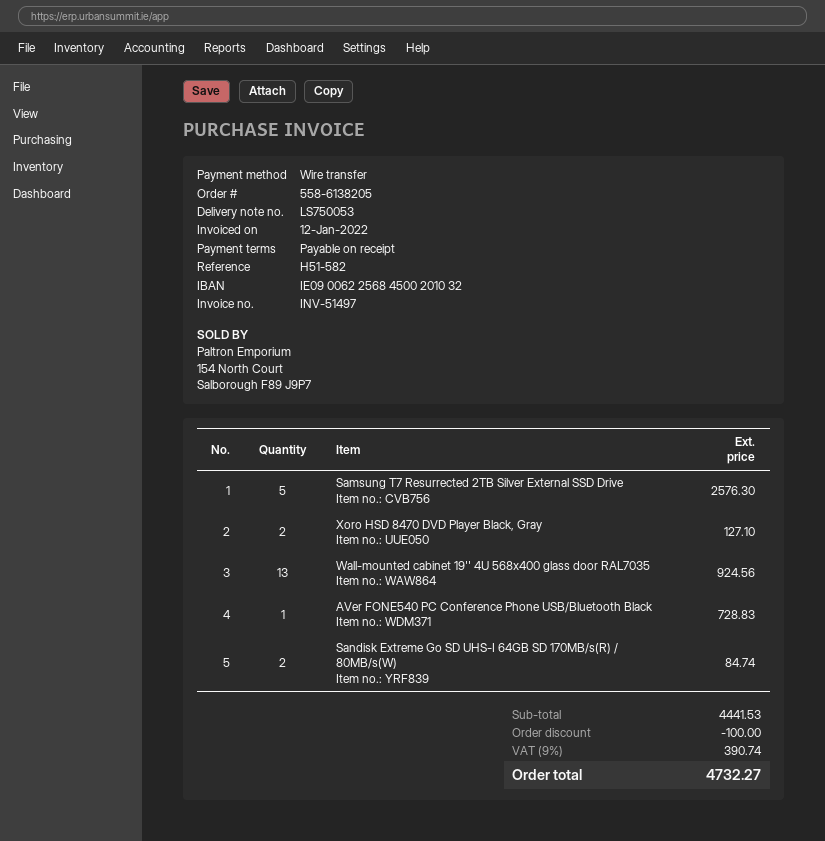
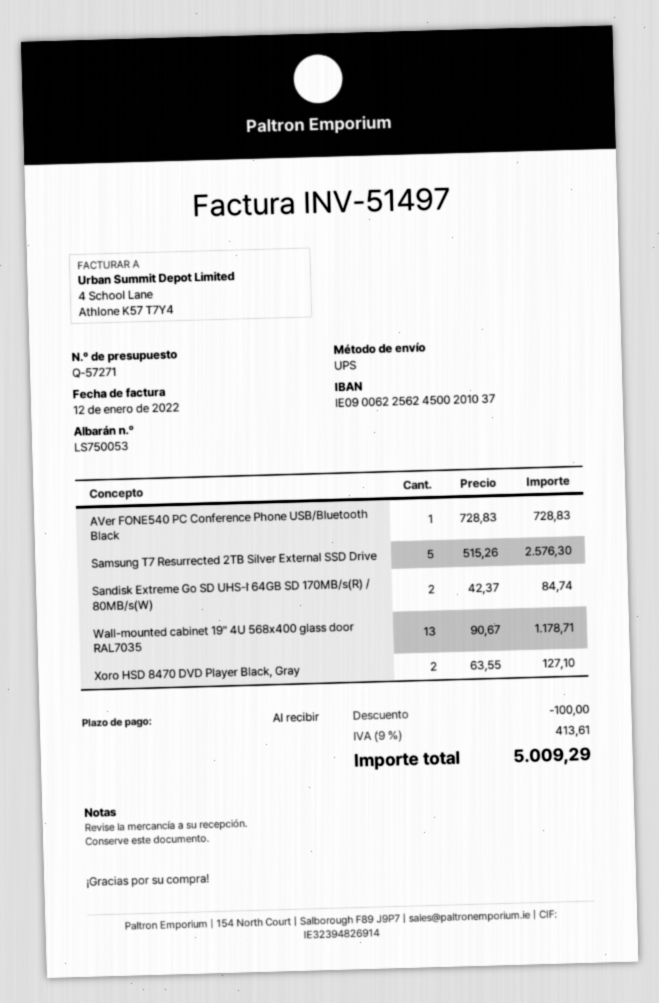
bank account: IE09006225684500201032 -> IE09006225624500201037
Wall-mounted cabinet 19'' 4U 568x400 glass door RAL7035: 13 for 924.56 -> 13 for 1178.71
tax: 9% = 390.74 -> 9% = 413.61
total: 4732.27 -> 5009.29

